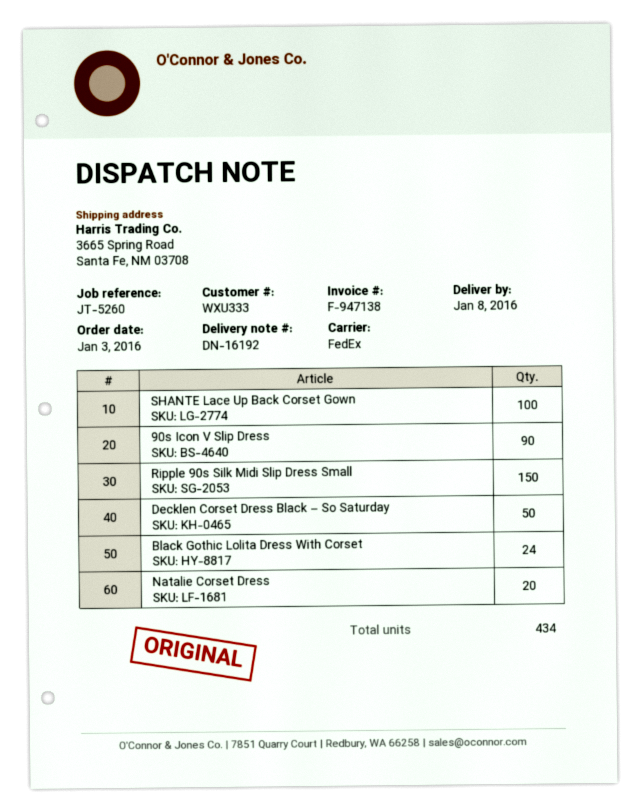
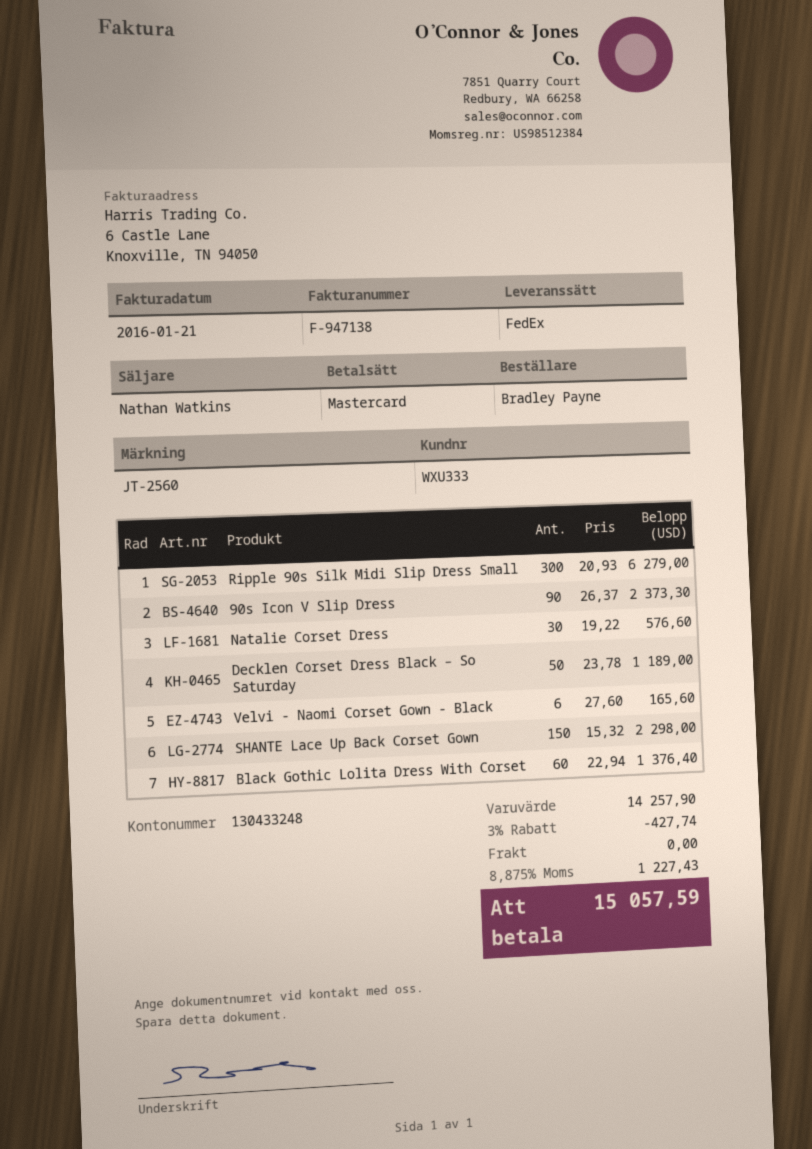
reference: JT-5260 -> JT-2560
SHANTE Lace Up Back Corset Gown: 100 -> 150
Ripple 90s Silk Midi Slip Dress Small: 150 -> 300
Black Gothic Lolita Dress With Corset: 24 -> 60
Natalie Corset Dress: 20 -> 30
Velvi - Naomi Corset Gown - Black: none -> 6

